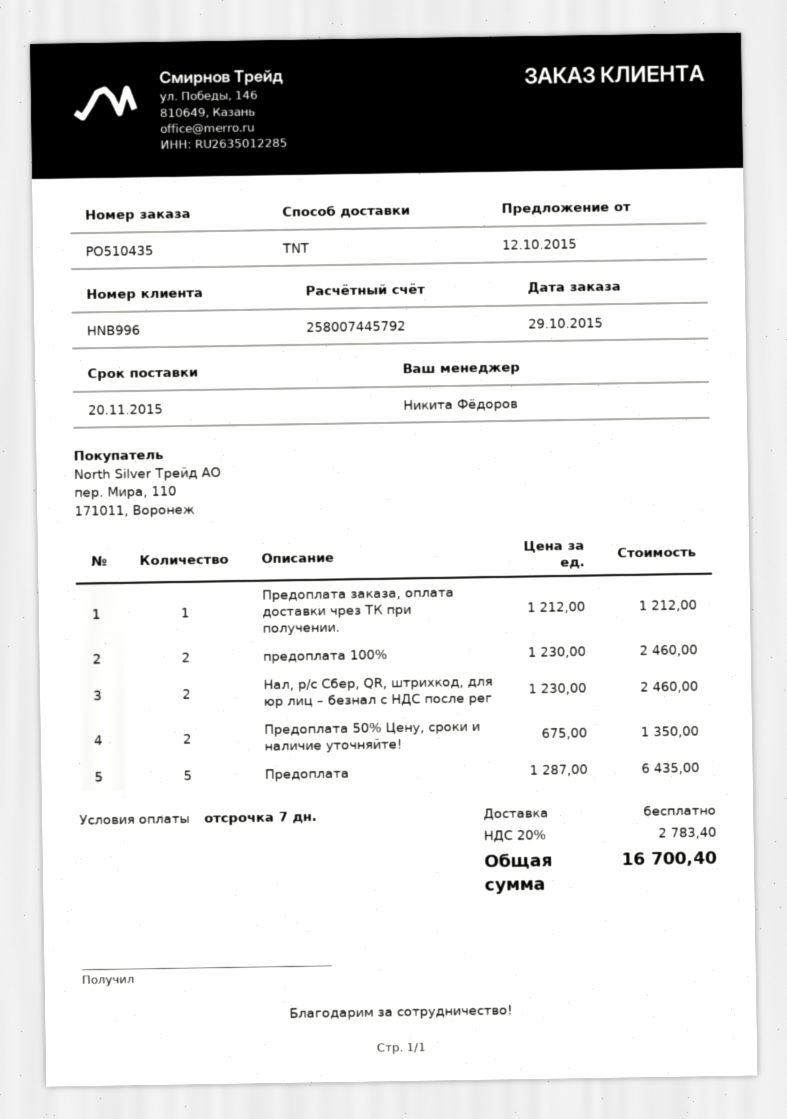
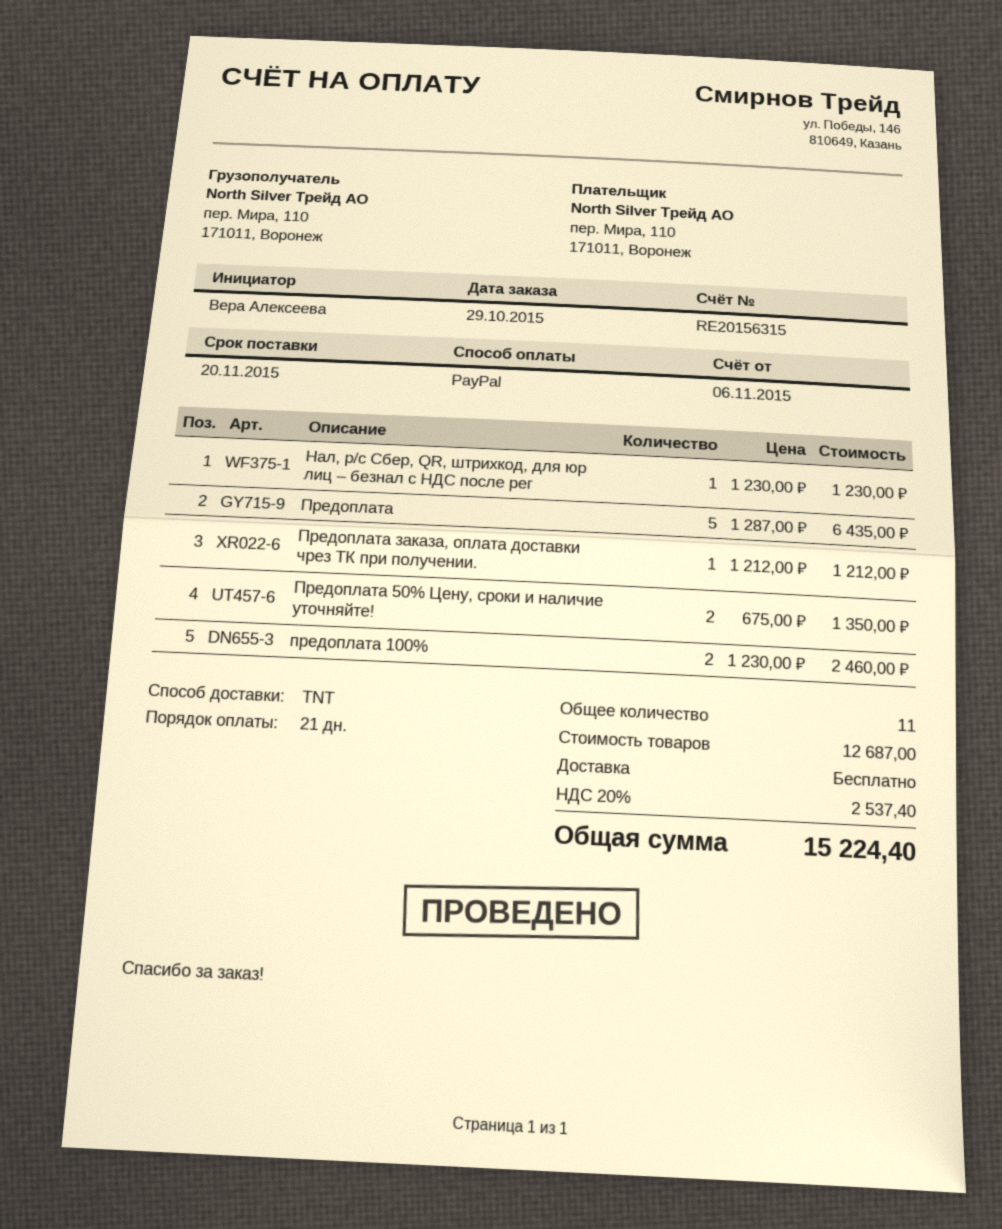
payment terms: 7 days -> 21 days
Нал, р/с Сбер, QR, штрихкод, для юр лиц – безнал с НДС после рег: 2 x 1230.00 = 2460.00 -> 1 x 1230.00 = 1230.00
tax: 20% = 2783.40 -> 20% = 2537.40
total: 16700.40 -> 15224.40

